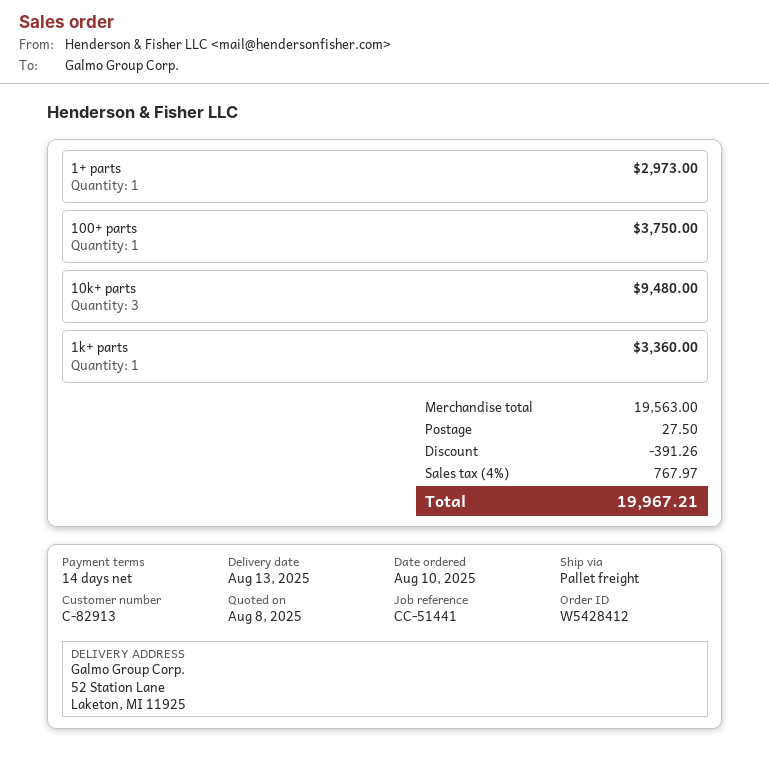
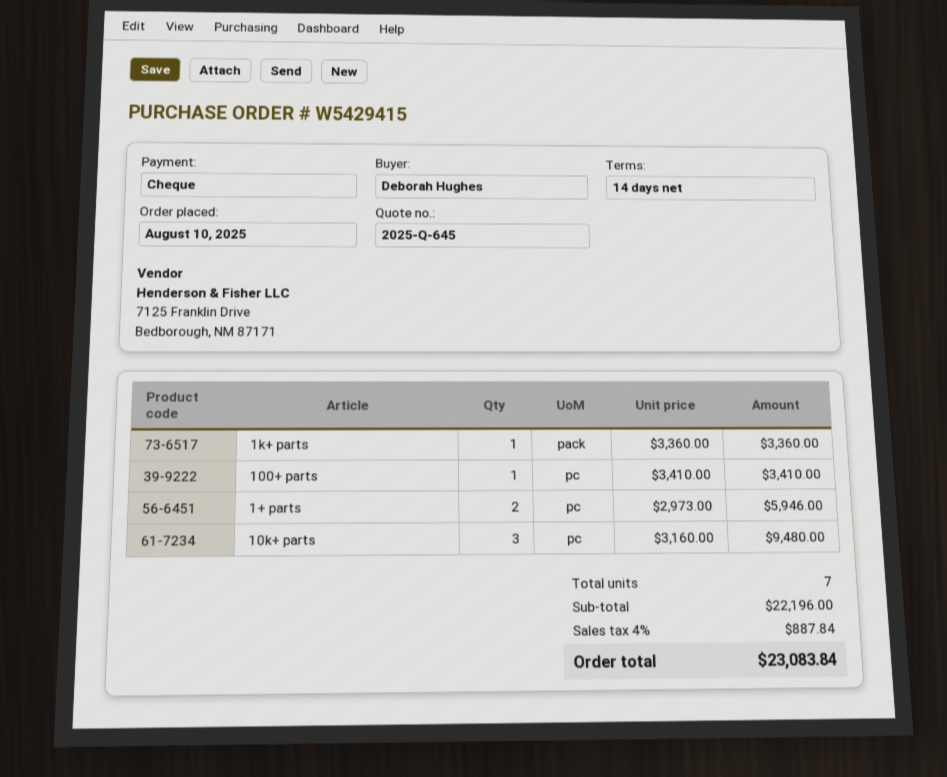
order number: W5428412 -> W5429415
1+ parts: 1 for 2973.00 -> 2 for 5946.00
100+ parts: 1 for 3750.00 -> 1 for 3410.00
subtotal: 19563.00 -> 22196.00
discount: 391.26 -> none
shipping: 27.50 -> none
tax: 4% = 767.97 -> 4% = 887.84
total: 19967.21 -> 23083.84

